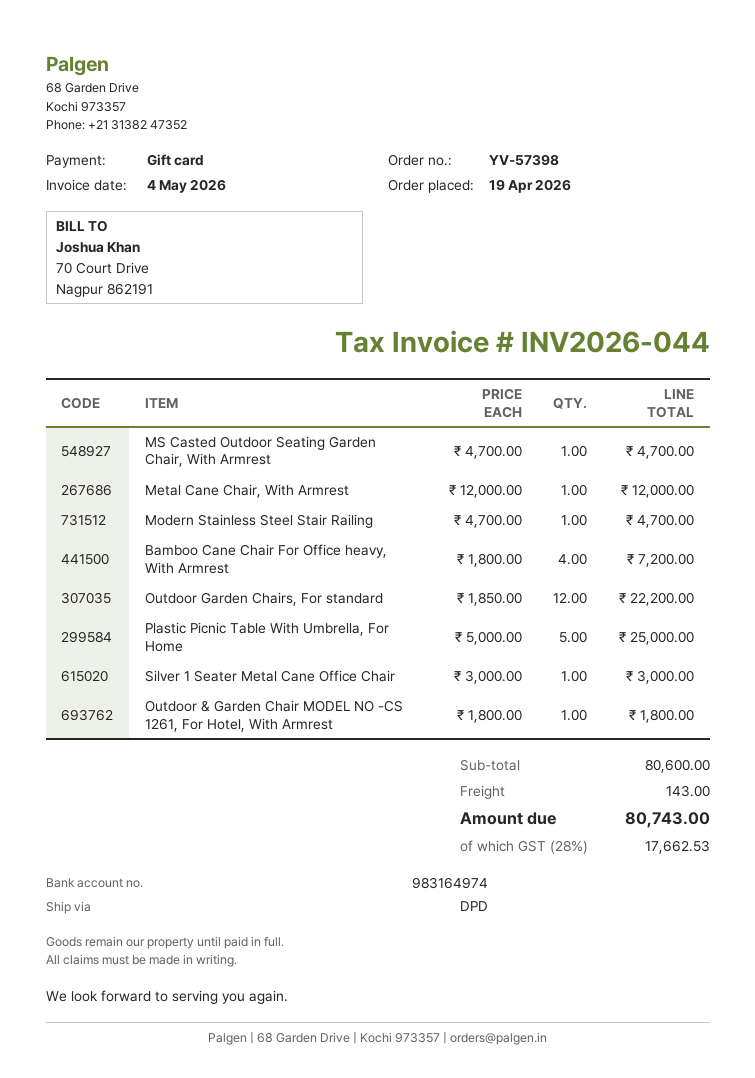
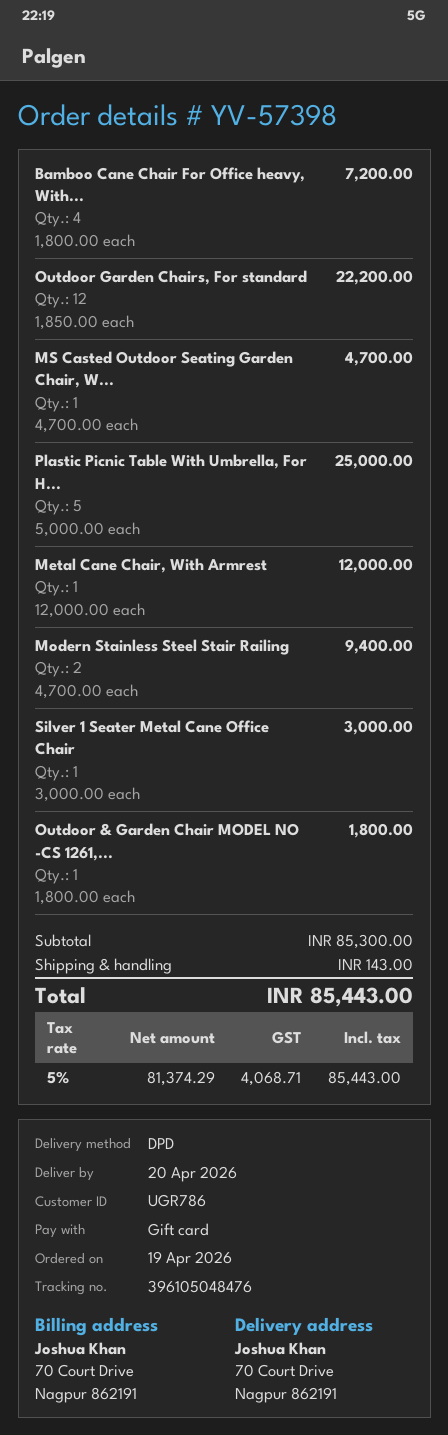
Modern Stainless Steel Stair Railing: 1 x 4700.00 = 4700.00 -> 2 x 4700.00 = 9400.00
subtotal: 80600.00 -> 85300.00
tax: 28% = 17662.53 -> 5% = 4068.71
total: 80743.00 -> 85443.00

